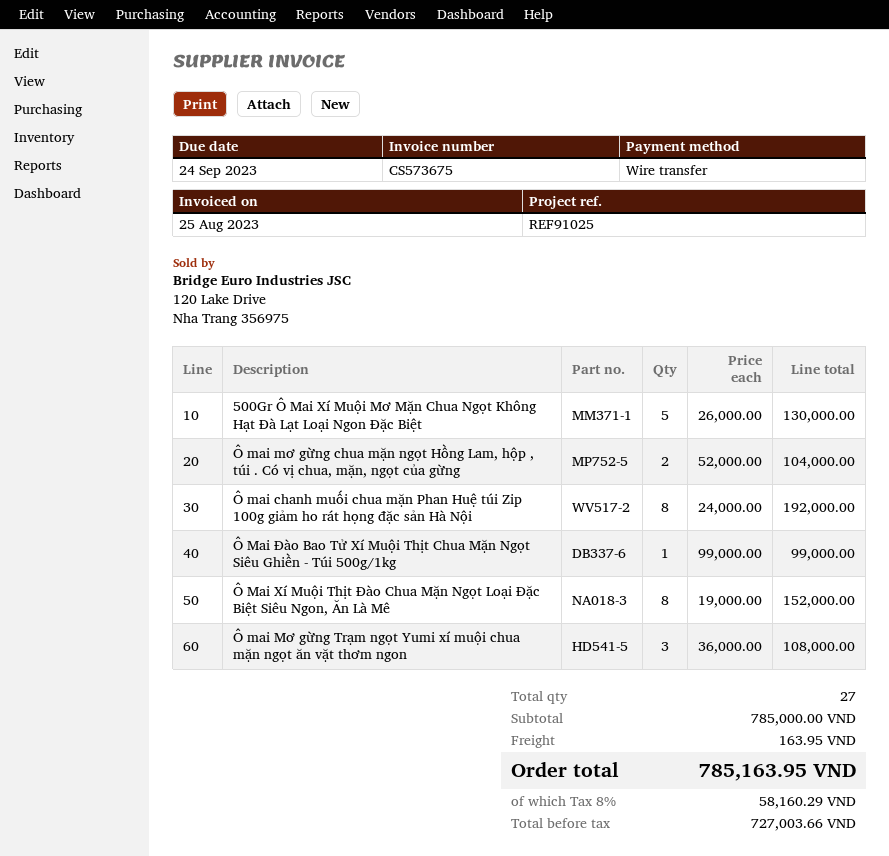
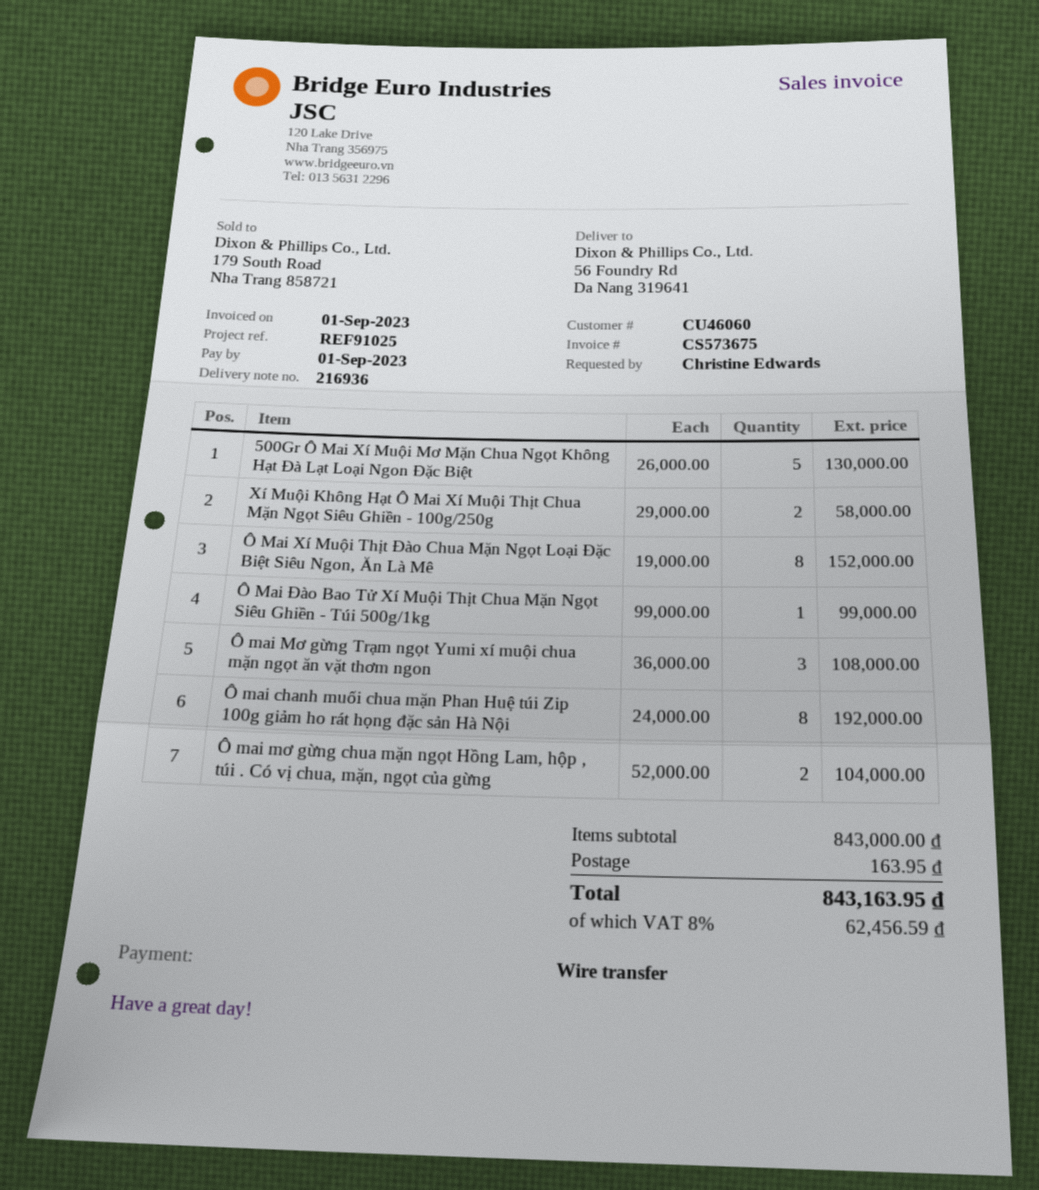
invoice date: 2023-08-25 -> 2023-09-01
due date: 2023-09-24 -> 2023-09-01
Xí Muội Không Hạt Ô Mai Xí Muội Thịt Chua Mặn Ngọt Siêu Ghiền - 100g/250g: none -> 2 x 29000.00 = 58000.00
subtotal: 785000.00 -> 843000.00
tax: 8% = 58160.29 -> 8% = 62456.59
total: 785163.95 -> 843163.95

